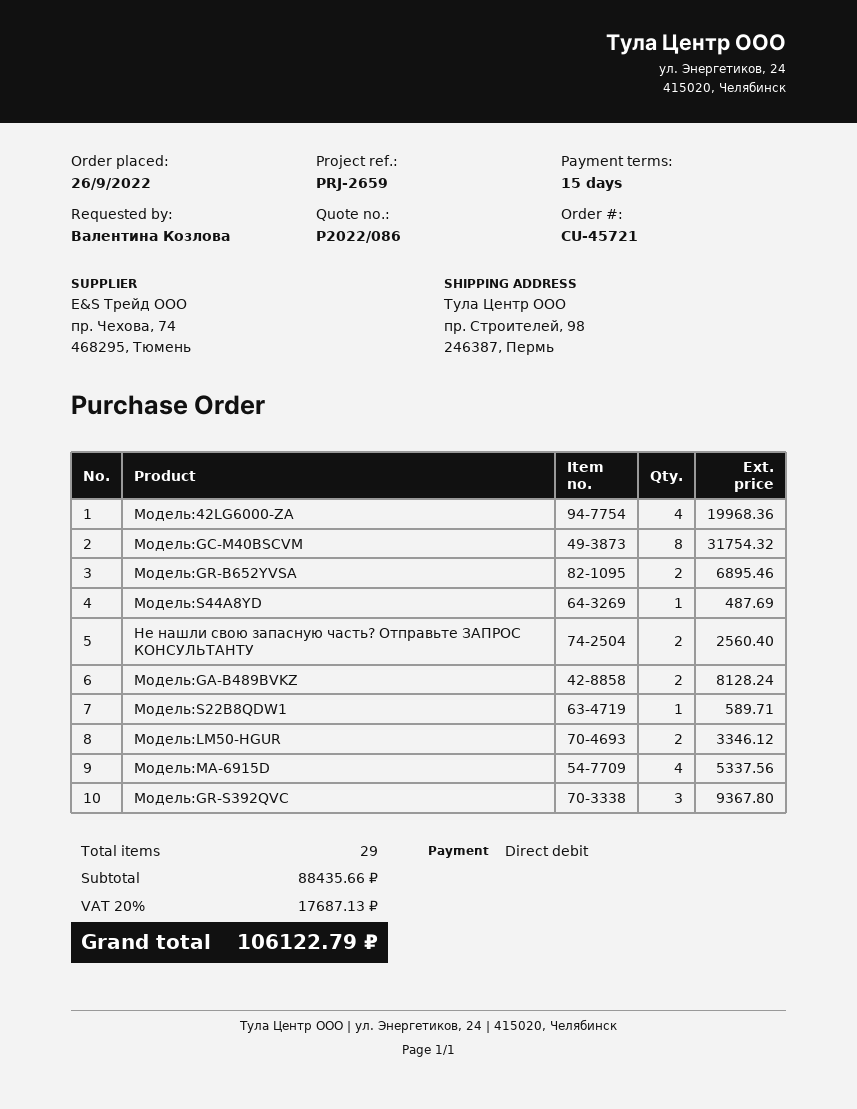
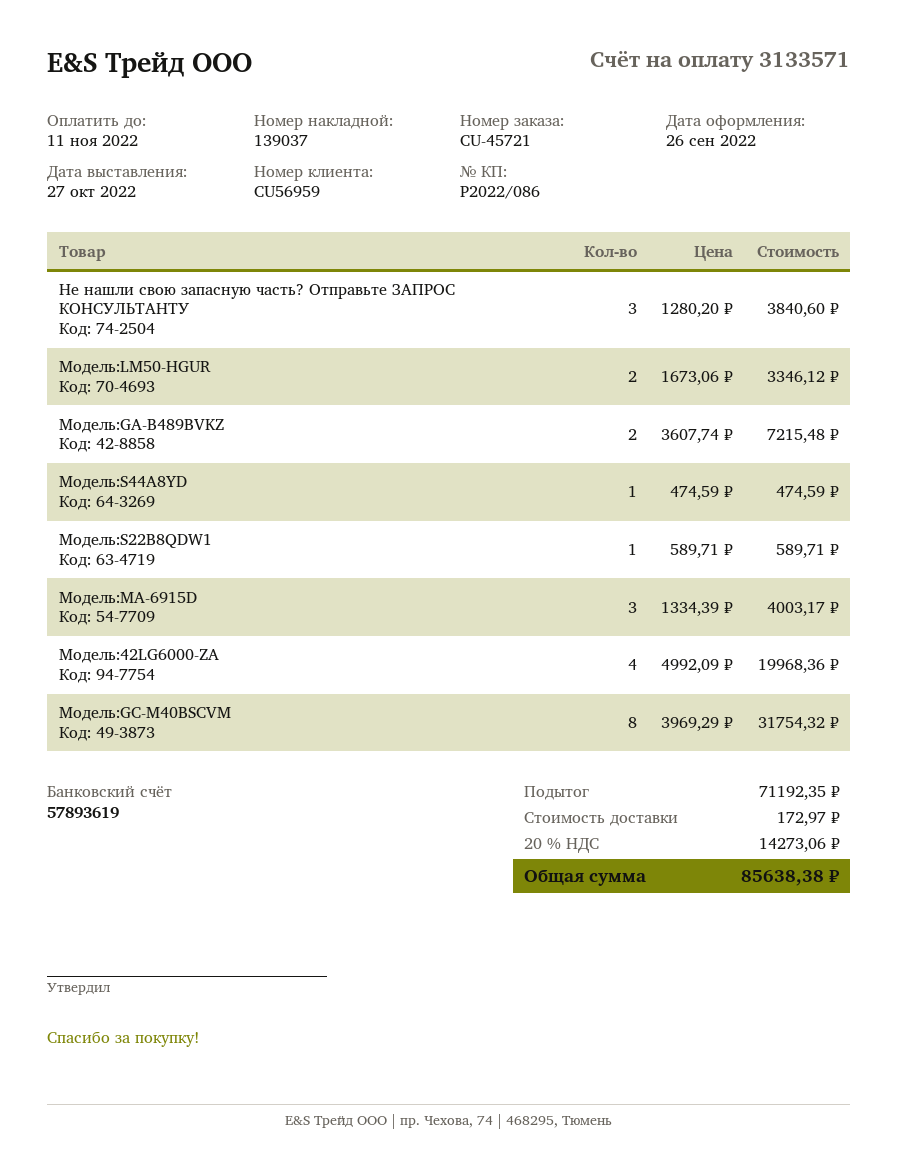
Модель:GR-B652YVSA: 2 for 6895.46 -> none
Модель:S44A8YD: 1 for 487.69 -> 1 for 474.59
Не нашли свою запасную часть? Отправьте ЗАПРОС КОНСУЛЬТАНТУ: 2 for 2560.40 -> 3 for 3840.60
Модель:GA-B489BVKZ: 2 for 8128.24 -> 2 for 7215.48
Модель:MA-6915D: 4 for 5337.56 -> 3 for 4003.17
Модель:GR-S392QVC: 3 for 9367.80 -> none
subtotal: 88435.66 -> 71192.35
shipping: none -> 172.97
tax: 20% = 17687.13 -> 20% = 14273.06
total: 106122.79 -> 85638.38

